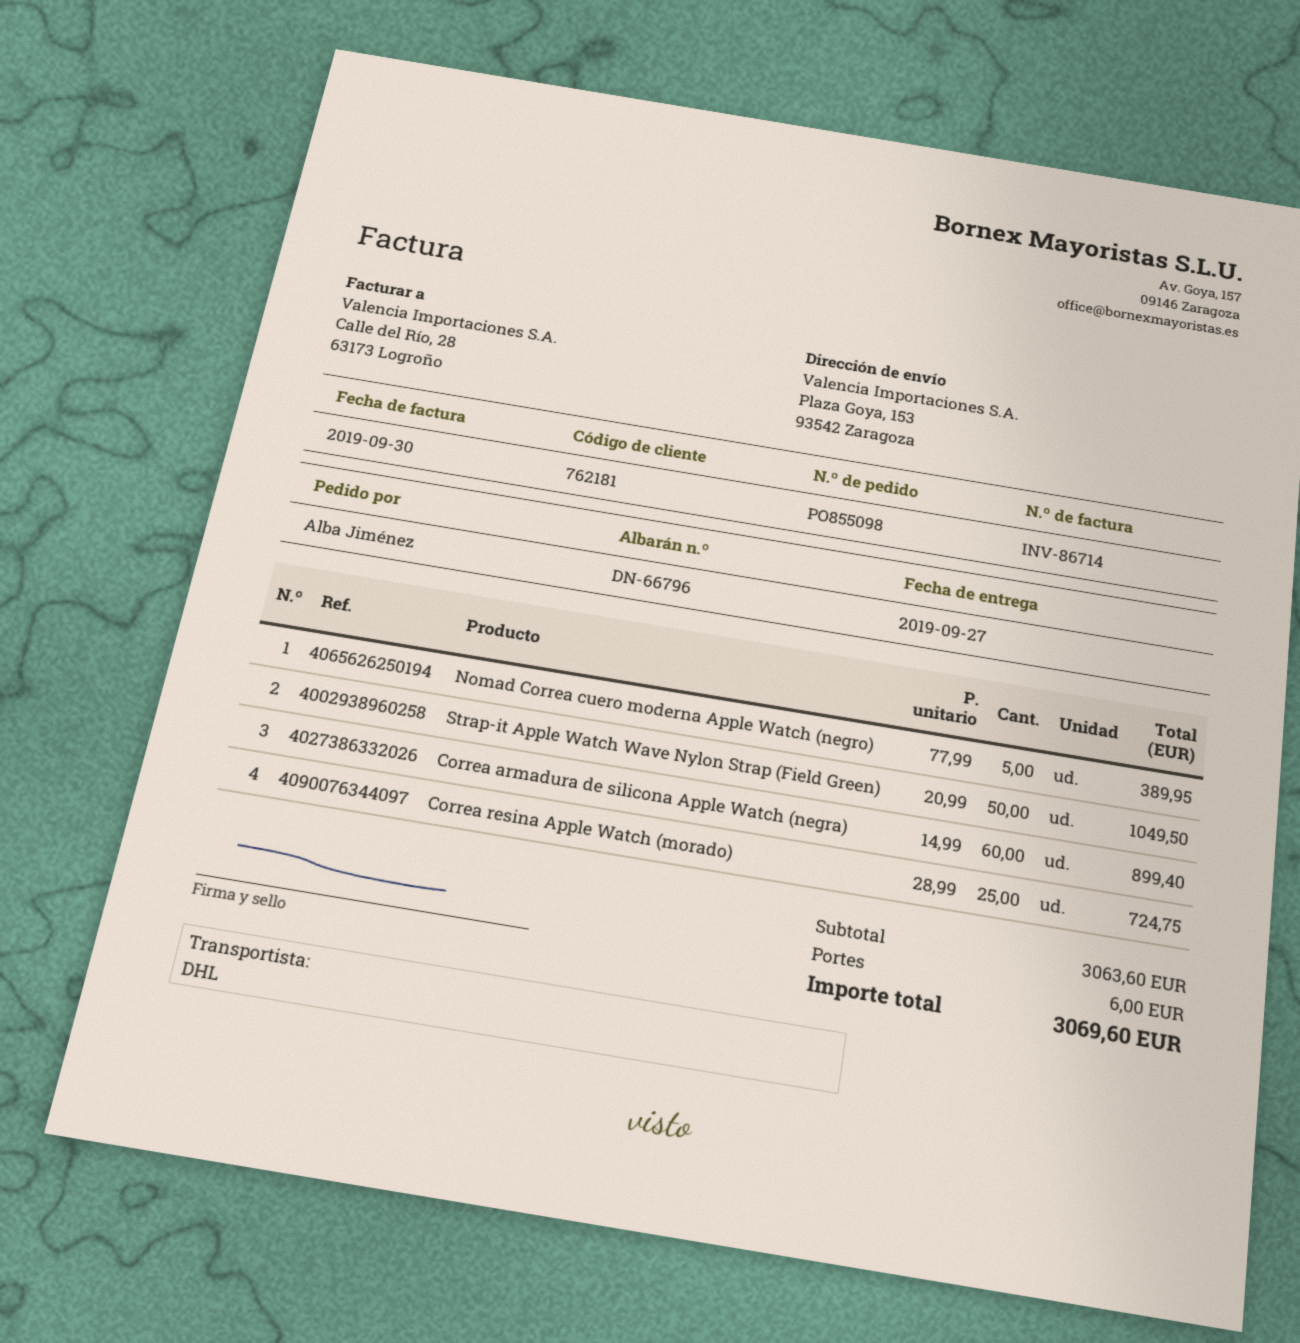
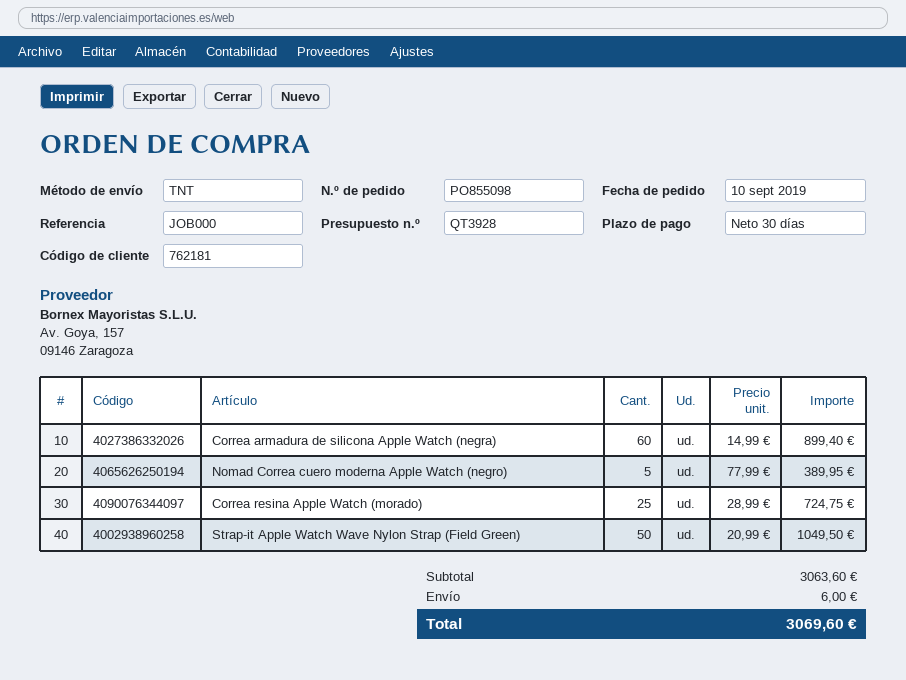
shipping method: DHL -> TNT

